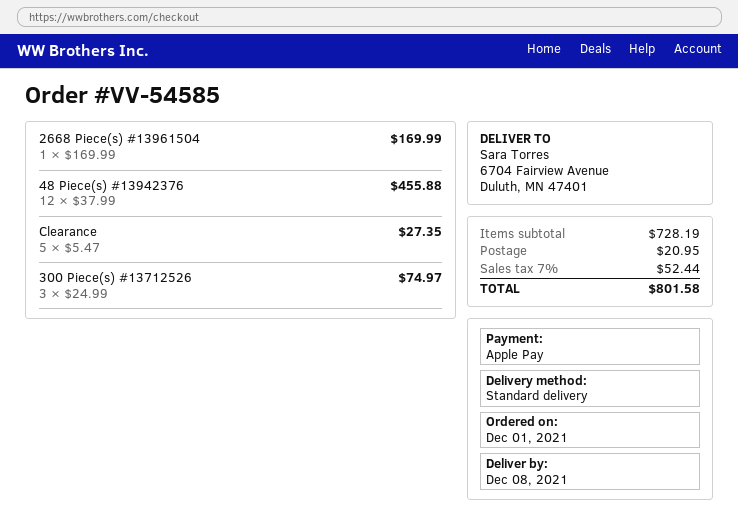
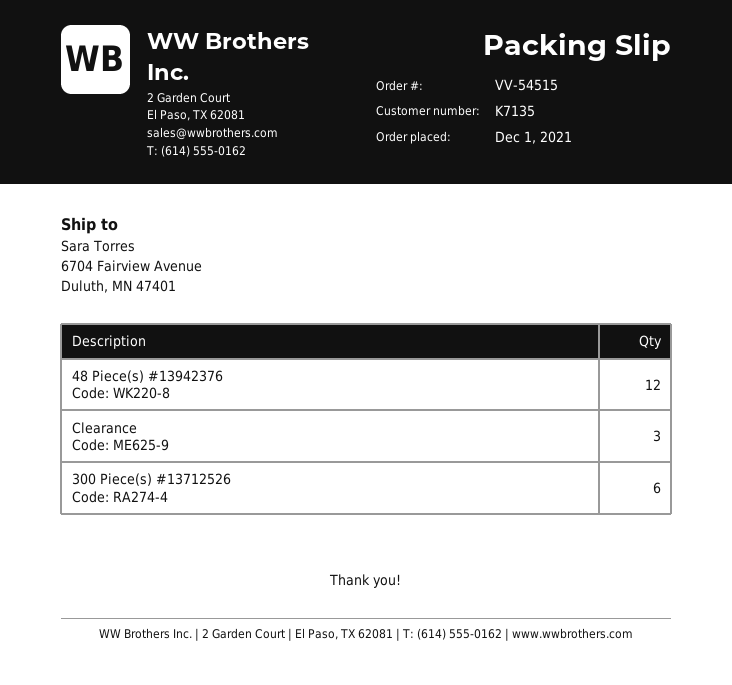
order number: VV-54585 -> VV-54515
2668 Piece(s) #13961504: 1 -> none
Clearance: 5 -> 3
300 Piece(s) #13712526: 3 -> 6

